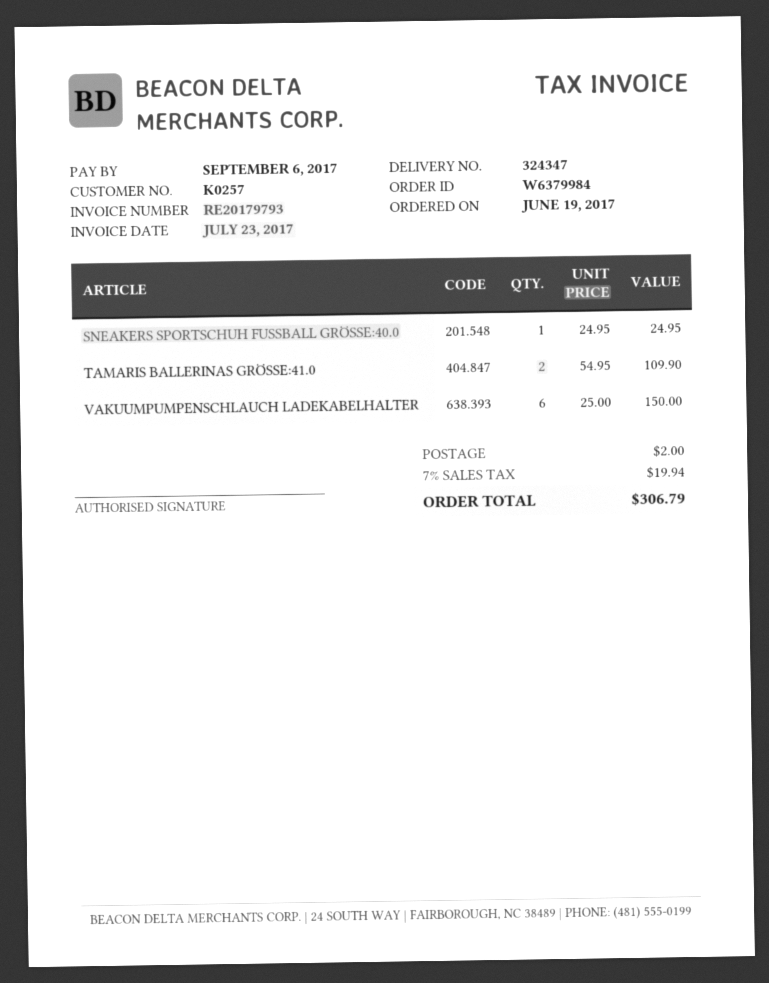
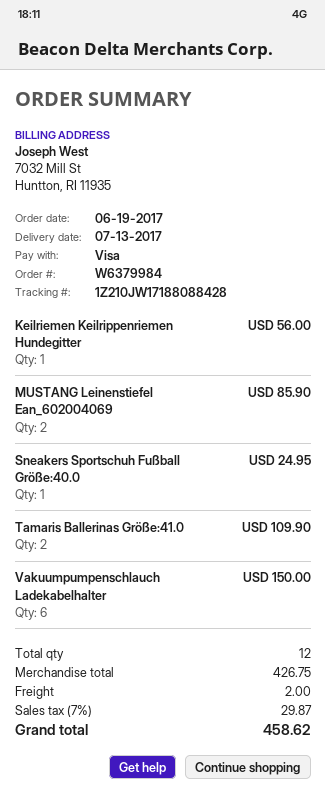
Keilriemen Keilrippenriemen Hundegitter: none -> 1 for 56.00
MUSTANG Leinenstiefel Ean_602004069: none -> 2 for 85.90
tax: 7% = 19.94 -> 7% = 29.87
total: 306.79 -> 458.62

